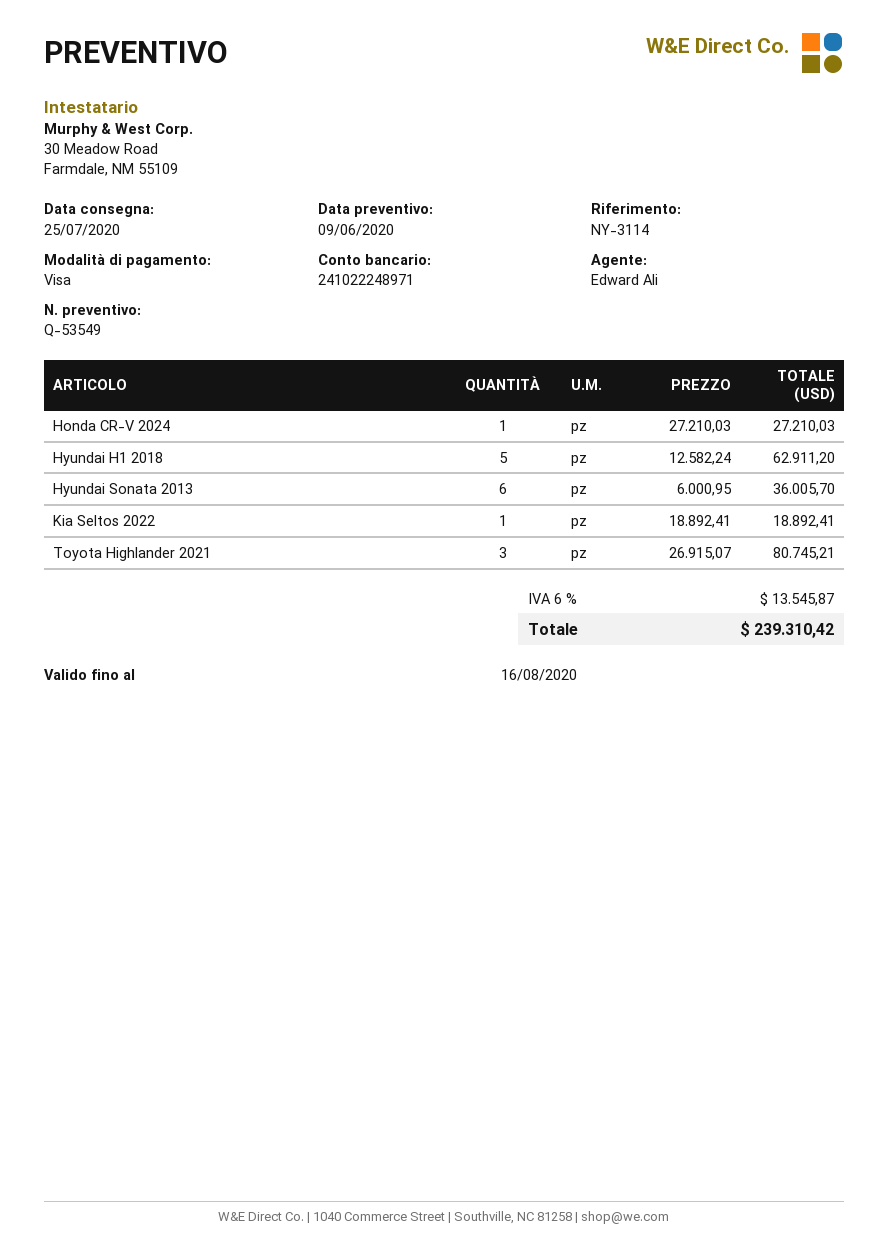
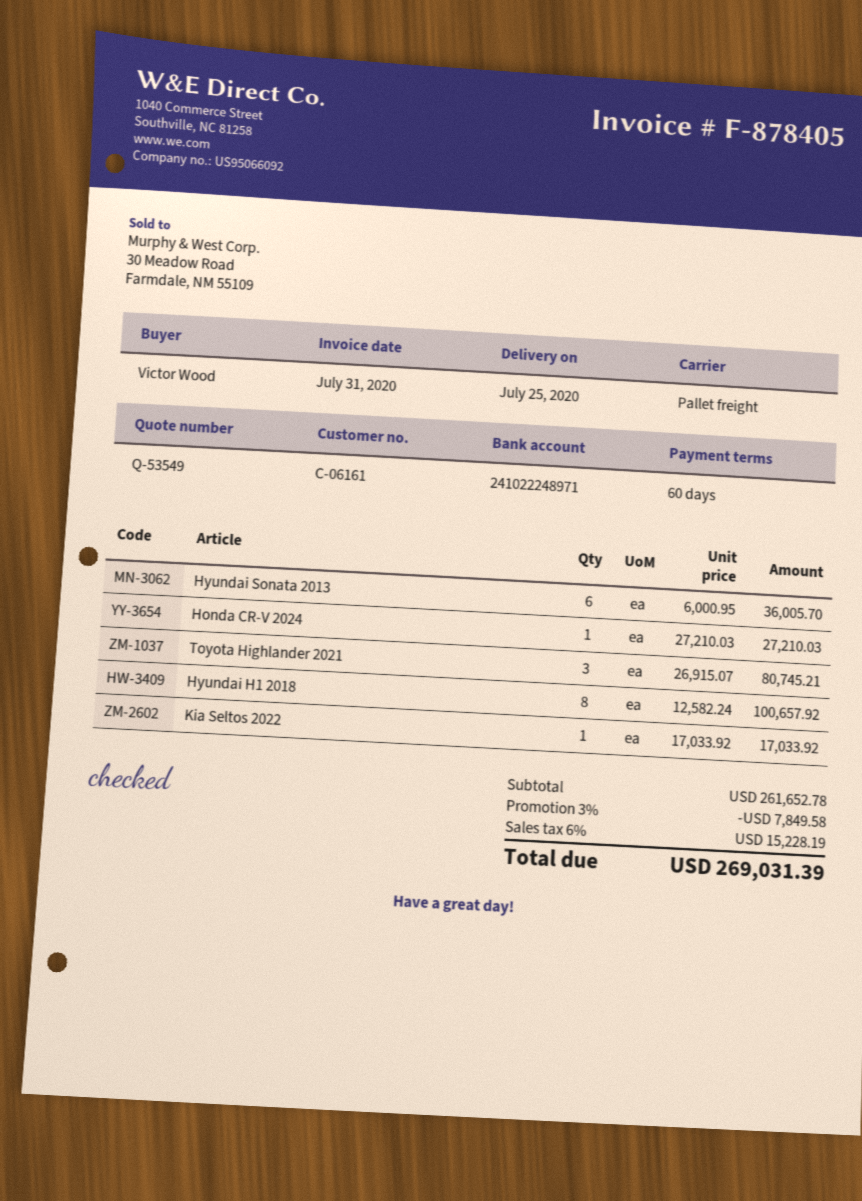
Hyundai H1 2018: 5 x 12582.24 = 62911.20 -> 8 x 12582.24 = 100657.92
Kia Seltos 2022: 1 x 18892.41 = 18892.41 -> 1 x 17033.92 = 17033.92
discount: none -> 3% = 7849.58
tax: 6% = 13545.87 -> 6% = 15228.19
total: 239310.42 -> 269031.39

